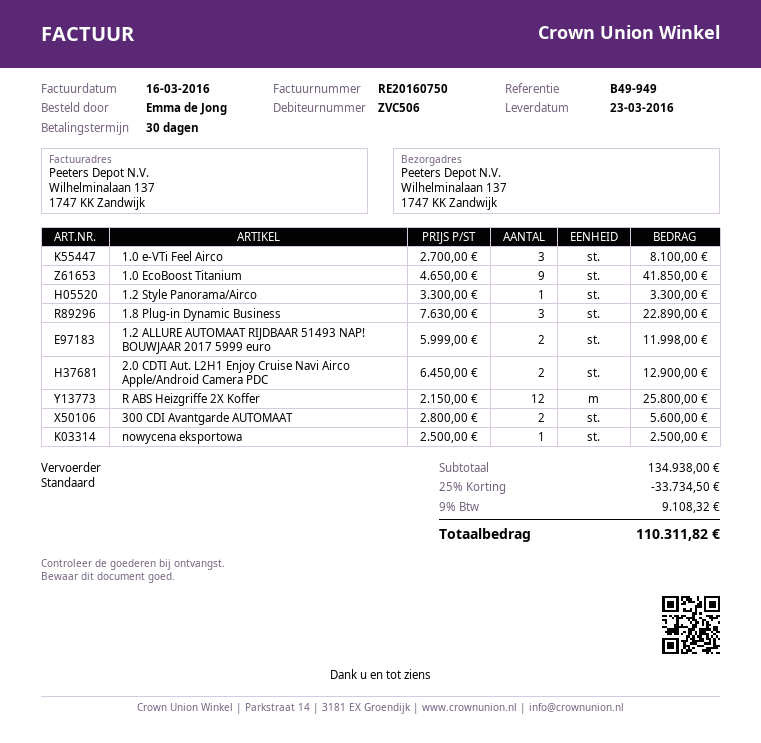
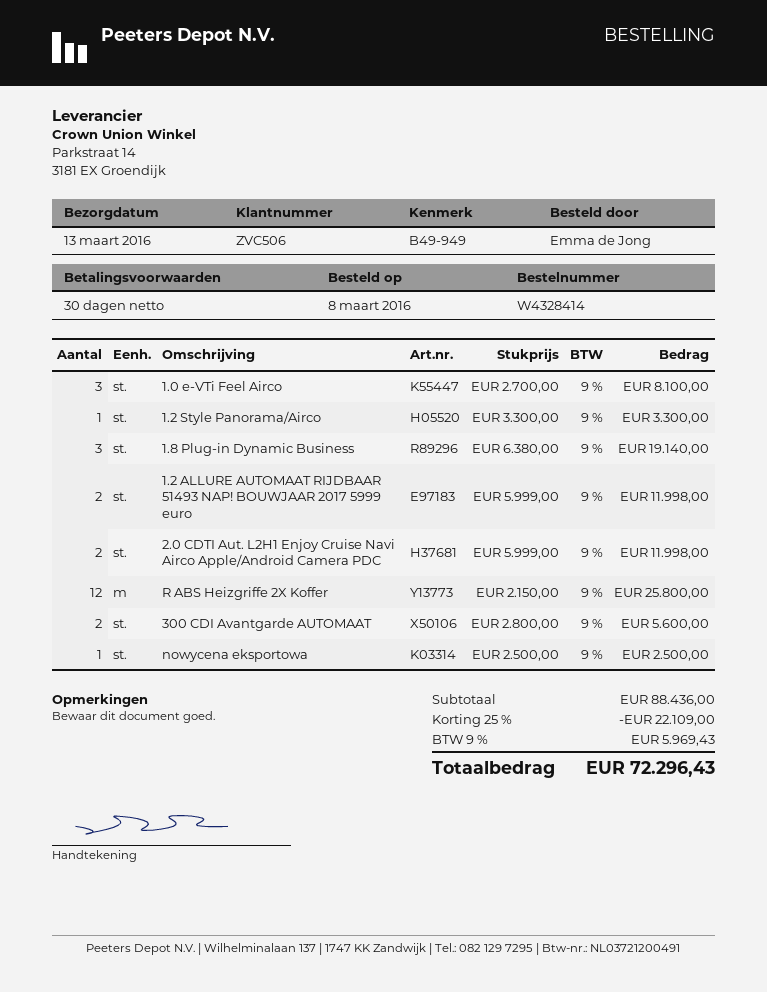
delivery date: 2016-03-23 -> 2016-03-13
1.0 EcoBoost Titanium: 9 x 4650.00 = 41850.00 -> none
1.8 Plug-in Dynamic Business: 3 x 7630.00 = 22890.00 -> 3 x 6380.00 = 19140.00
2.0 CDTI Aut. L2H1 Enjoy Cruise Navi Airco Apple/Android Camera PDC: 2 x 6450.00 = 12900.00 -> 2 x 5999.00 = 11998.00
subtotal: 134938.00 -> 88436.00
discount: 25% = 33734.50 -> 25% = 22109.00
tax: 9% = 9108.32 -> 9% = 5969.43
total: 110311.82 -> 72296.43

